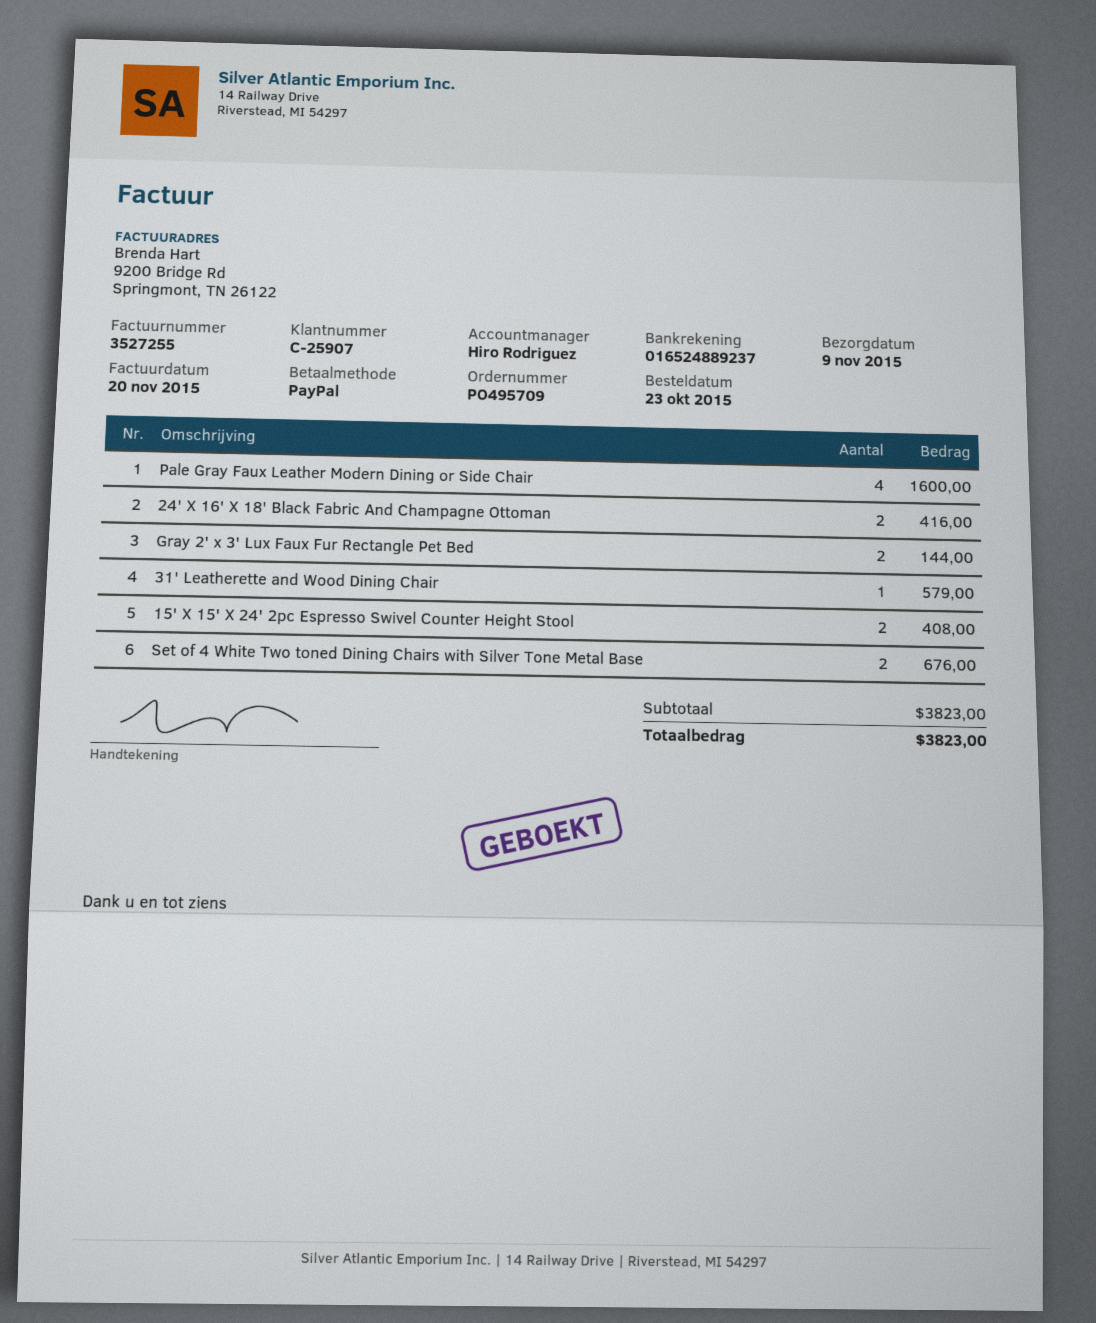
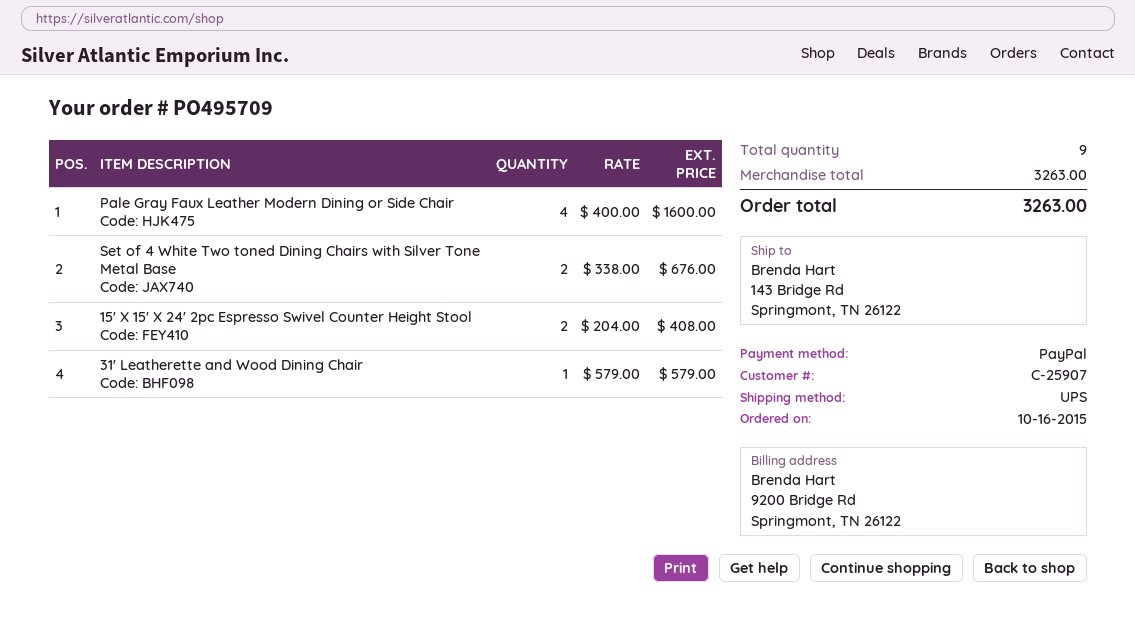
order date: 2015-10-23 -> 2015-10-16
24' X 16' X 18' Black Fabric And Champagne Ottoman: 2 for 416.00 -> none
Gray 2' x 3' Lux Faux Fur Rectangle Pet Bed: 2 for 144.00 -> none
subtotal: 3823.00 -> 3263.00
total: 3823.00 -> 3263.00

